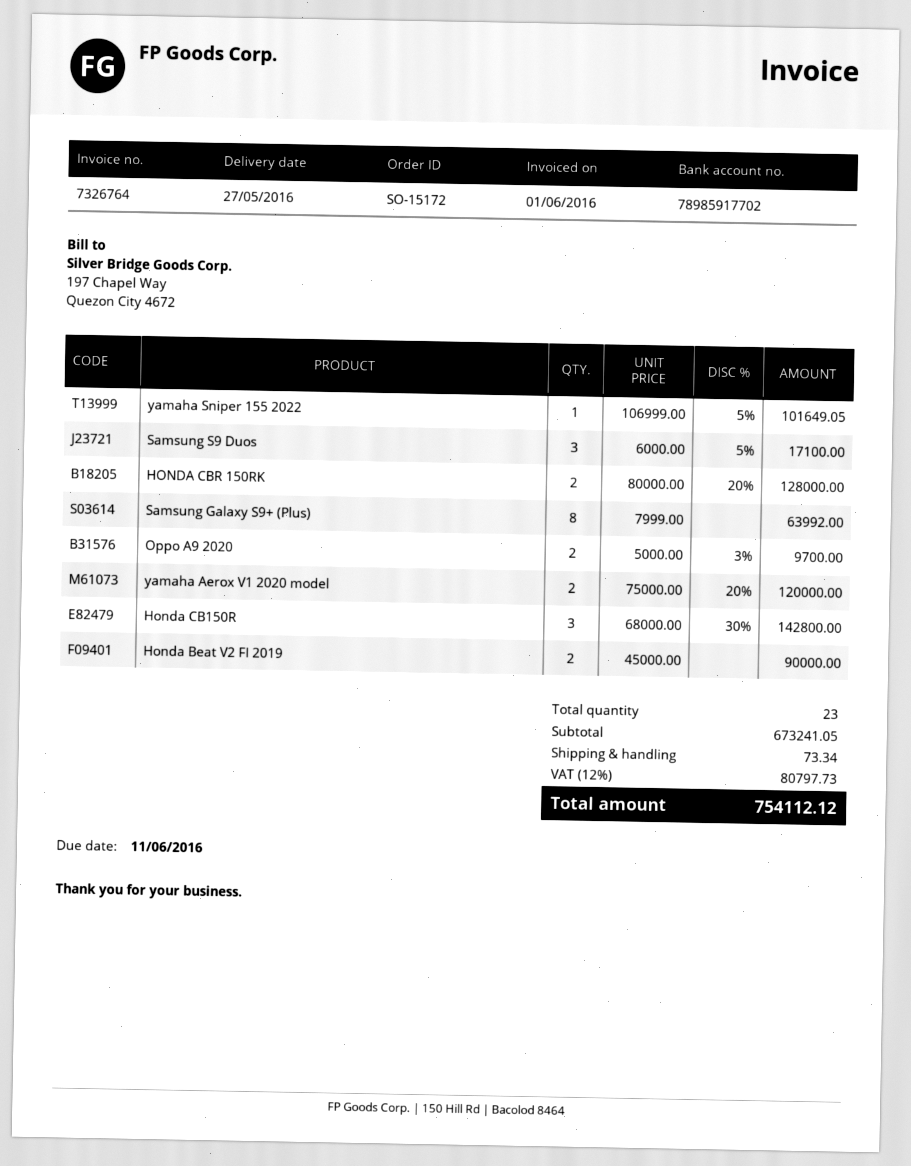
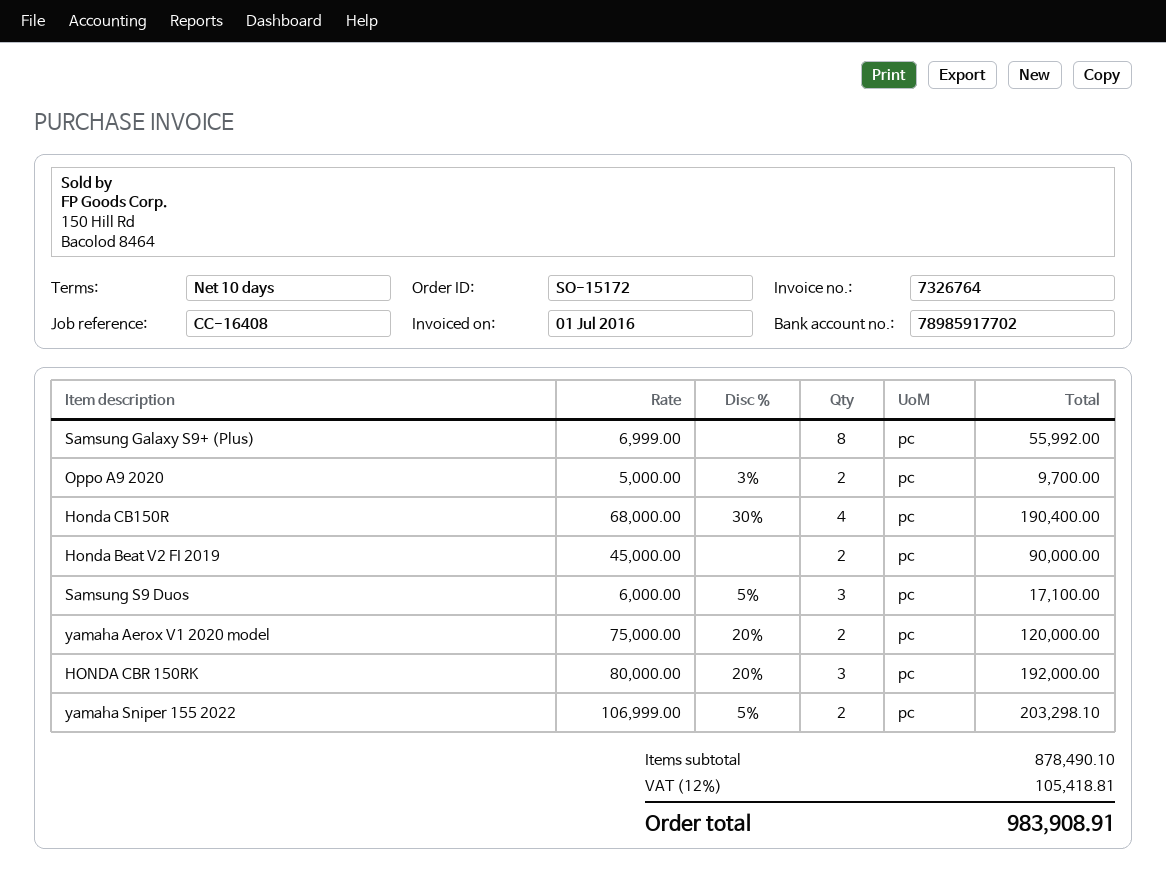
invoice date: 2016-06-01 -> 2016-07-01
yamaha Sniper 155 2022: 1 x 106999.00 - 5% = 101649.05 -> 2 x 106999.00 - 5% = 203298.10
HONDA CBR 150RK: 2 x 80000.00 - 20% = 128000.00 -> 3 x 80000.00 - 20% = 192000.00
Samsung Galaxy S9+ (Plus): 8 x 7999.00 = 63992.00 -> 8 x 6999.00 = 55992.00
Honda CB150R: 3 x 68000.00 - 30% = 142800.00 -> 4 x 68000.00 - 30% = 190400.00
subtotal: 673241.05 -> 878490.10
shipping: 73.34 -> none
tax: 12% = 80797.73 -> 12% = 105418.81
total: 754112.12 -> 983908.91

